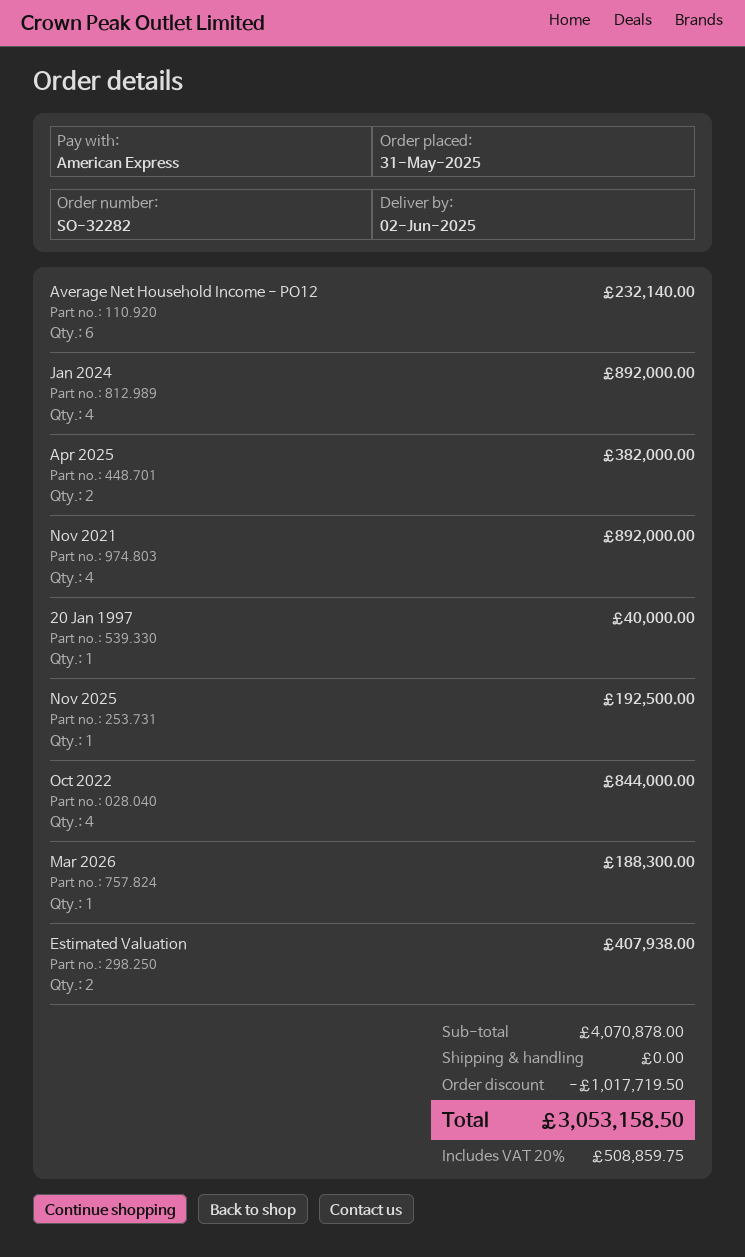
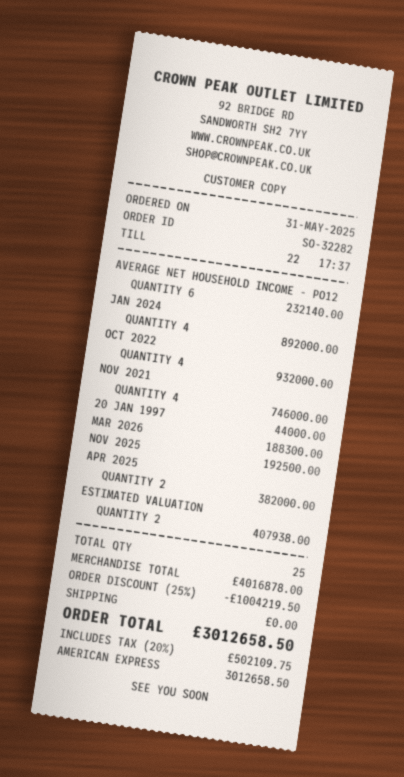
Nov 2021: 4 for 892000.00 -> 4 for 746000.00
20 Jan 1997: 1 for 40000.00 -> 1 for 44000.00
Oct 2022: 4 for 844000.00 -> 4 for 932000.00
subtotal: 4070878.00 -> 4016878.00
discount: 1017719.50 -> 1004219.50
tax: 20% = 508859.75 -> 20% = 502109.75
total: 3053158.50 -> 3012658.50

